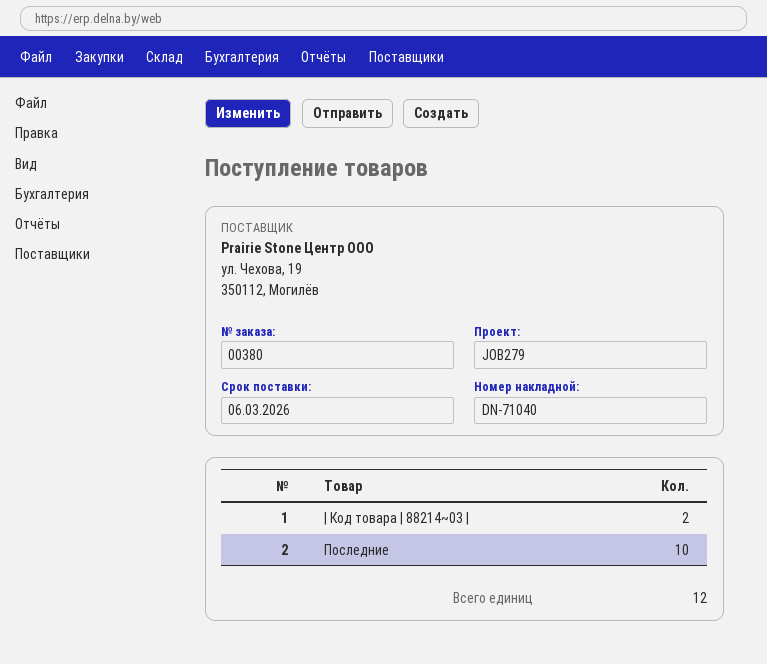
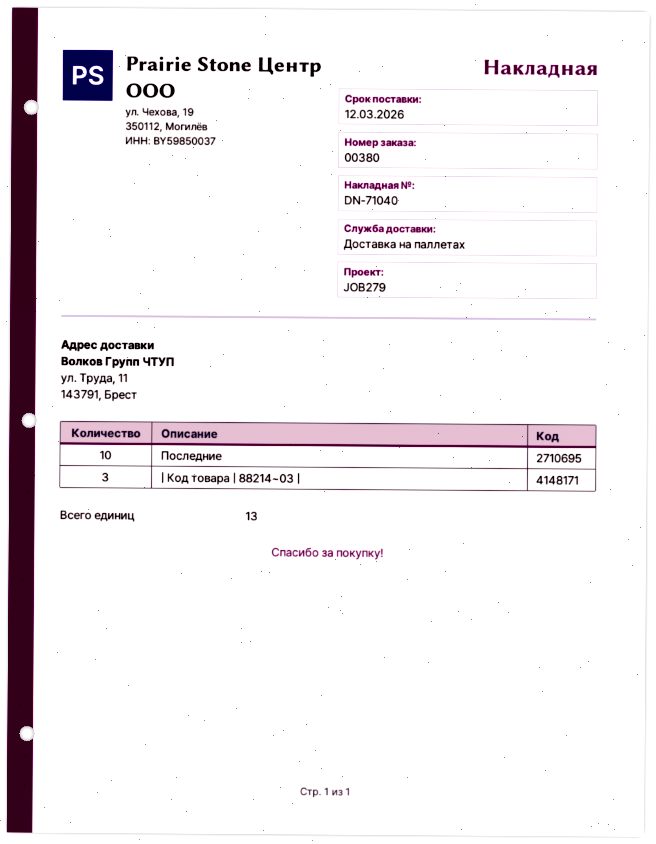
delivery date: 2026-03-06 -> 2026-03-12
| Код товара | 88214~03 |: 2 -> 3
total quantity: 12 -> 13

